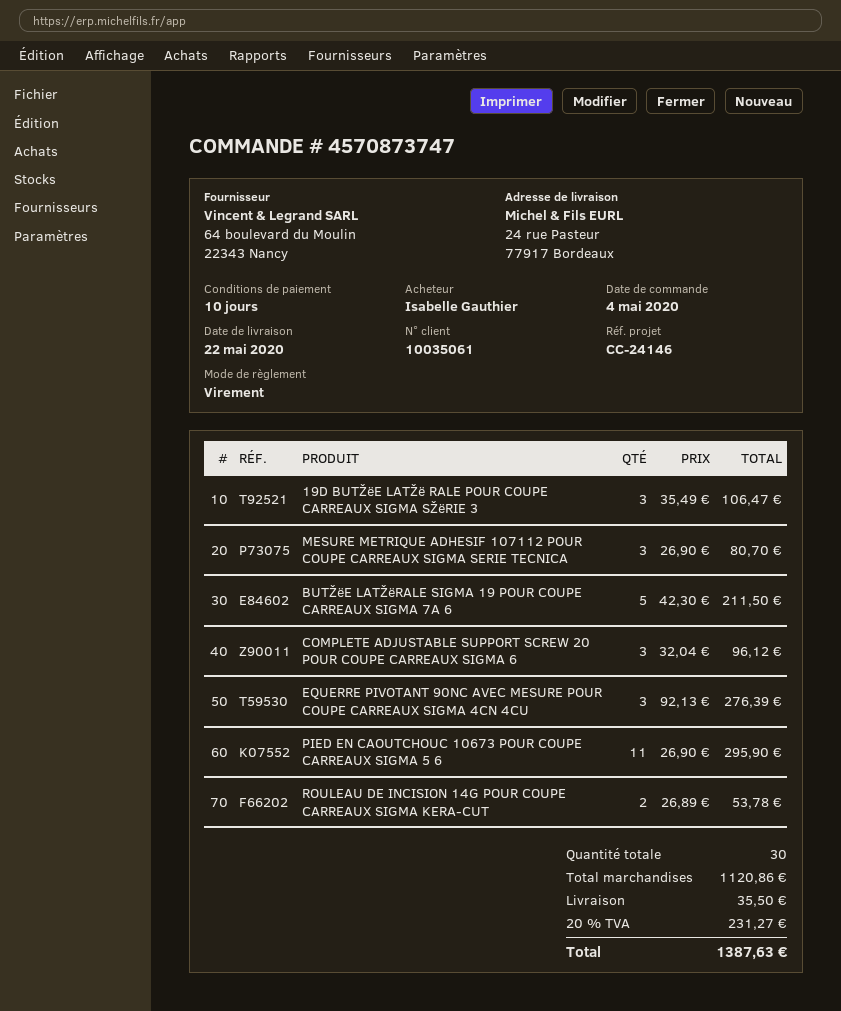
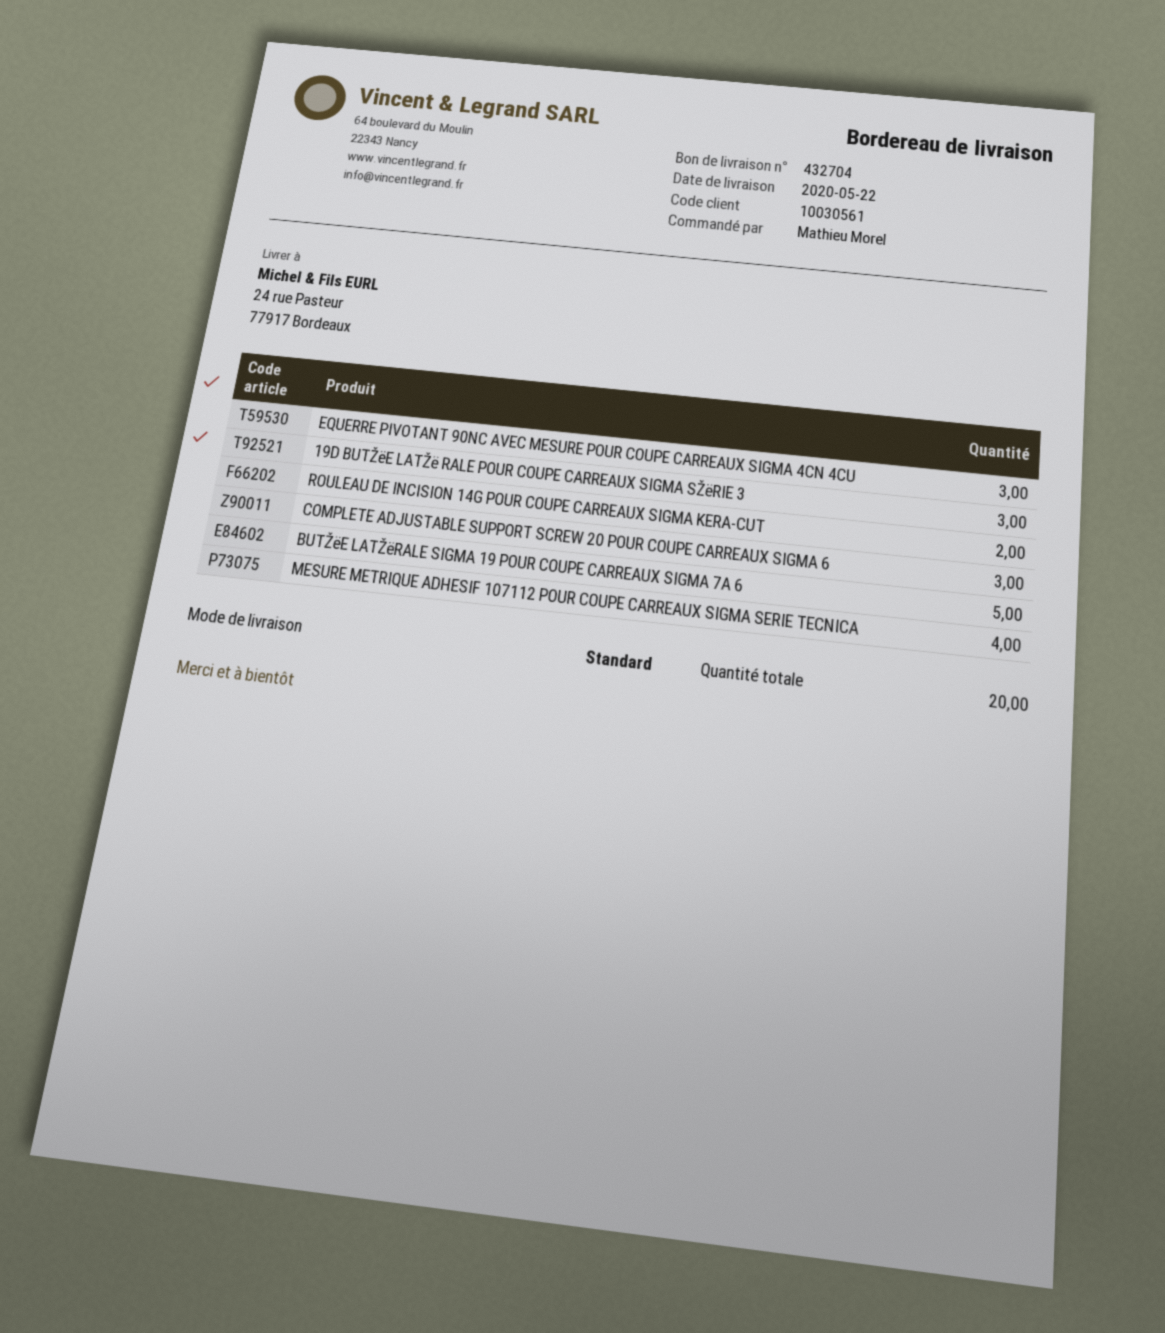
customer number: 10035061 -> 10030561
ordered by: Isabelle Gauthier -> Mathieu Morel
MESURE METRIQUE ADHESIF 107112 POUR COUPE CARREAUX SIGMA SERIE TECNICA: 3 -> 4
PIED EN CAOUTCHOUC 10673 POUR COUPE CARREAUX SIGMA 5 6: 11 -> none
total quantity: 30 -> 20

